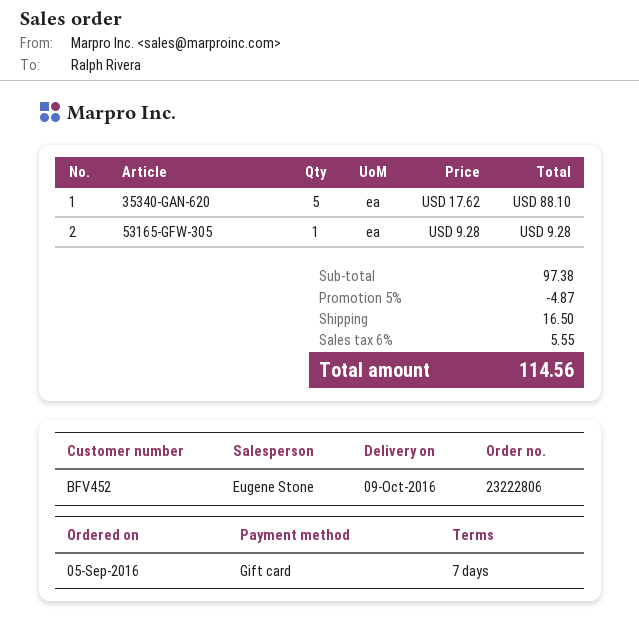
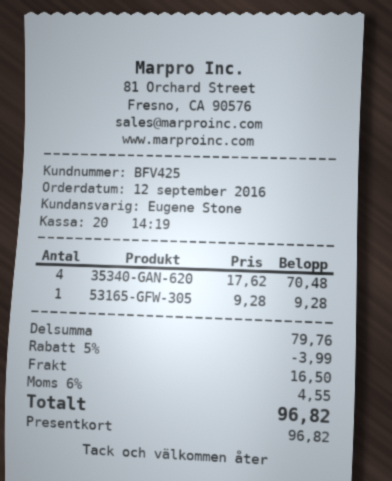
order date: 2016-09-05 -> 2016-09-12
customer number: BFV452 -> BFV425
35340-GAN-620: 5 x 17.62 = 88.10 -> 4 x 17.62 = 70.48
subtotal: 97.38 -> 79.76
discount: 5% = 4.87 -> 5% = 3.99
tax: 6% = 5.55 -> 6% = 4.55
total: 114.56 -> 96.82

